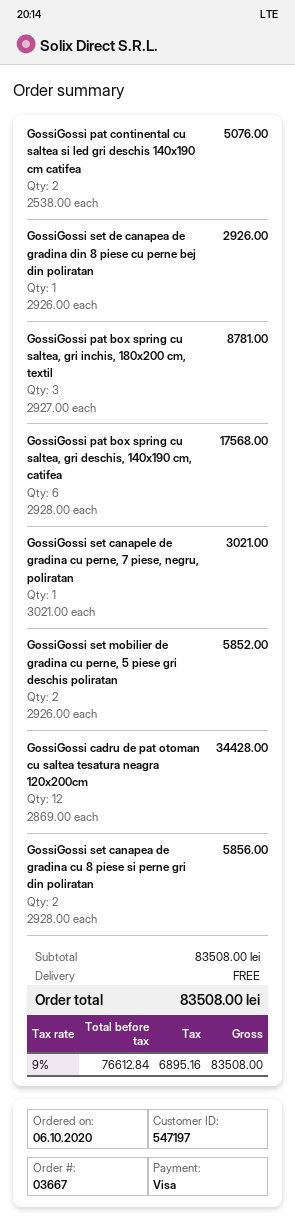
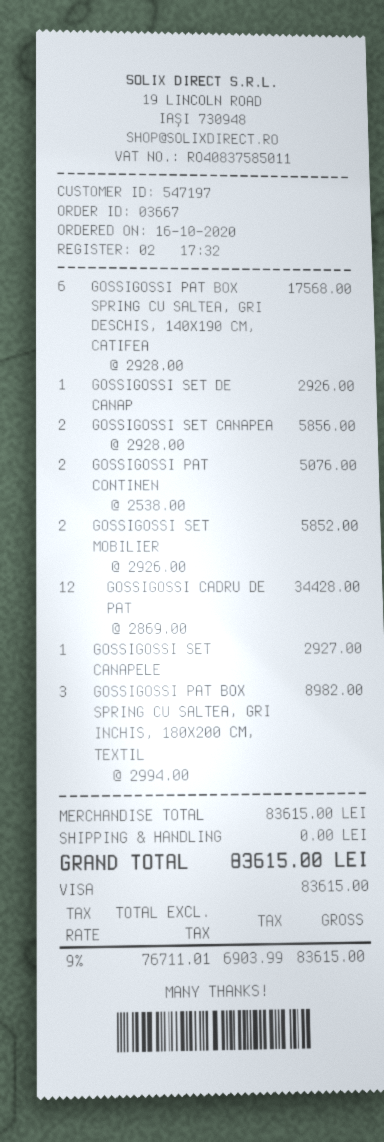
order date: 2020-10-06 -> 2020-10-16
GossiGossi pat box spring cu saltea, gri inchis, 180x200 cm, textil: 3 x 2927.00 = 8781.00 -> 3 x 2994.00 = 8982.00
GossiGossi set canapele de gradina cu perne, 7 piese, negru, poliratan: 1 x 3021.00 = 3021.00 -> 1 x 2927.00 = 2927.00
subtotal: 83508.00 -> 83615.00
net: 76612.84 -> 76711.01
tax: 9% = 6895.16 -> 9% = 6903.99
total: 83508.00 -> 83615.00

